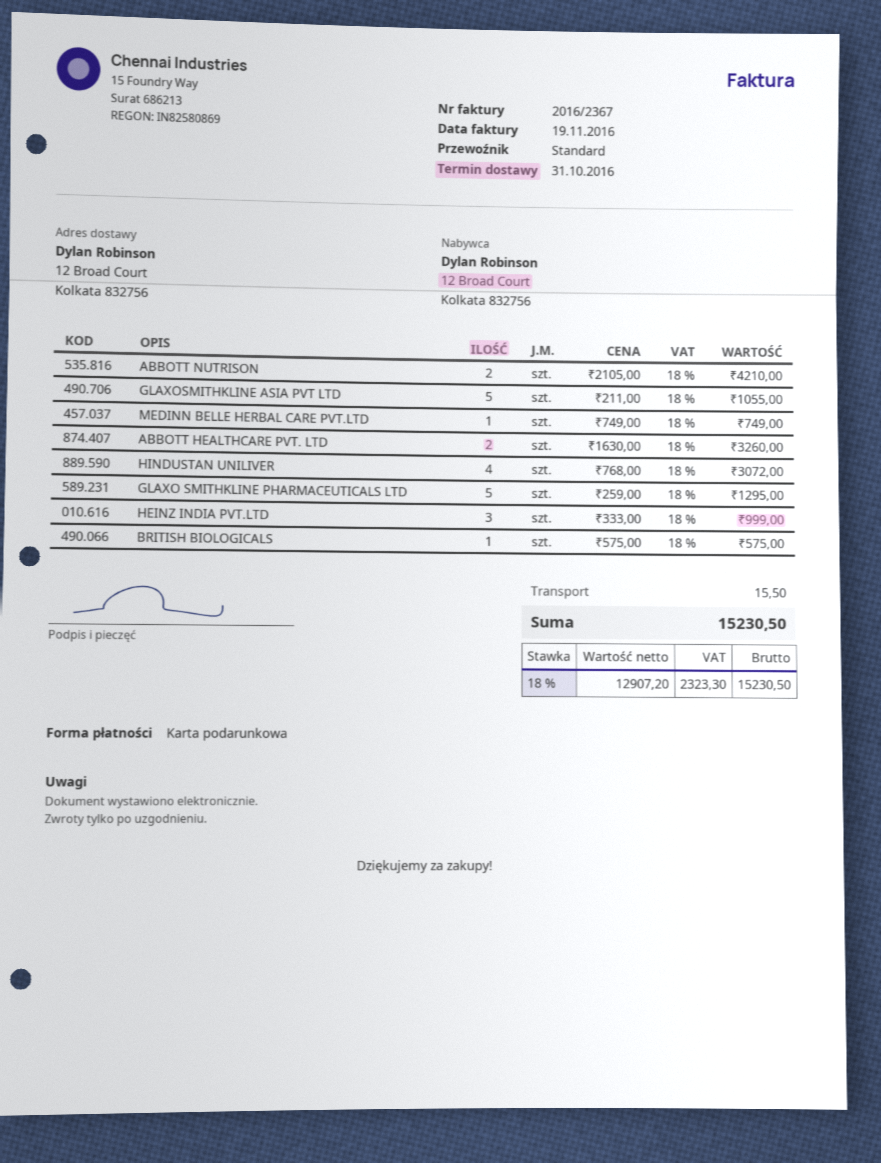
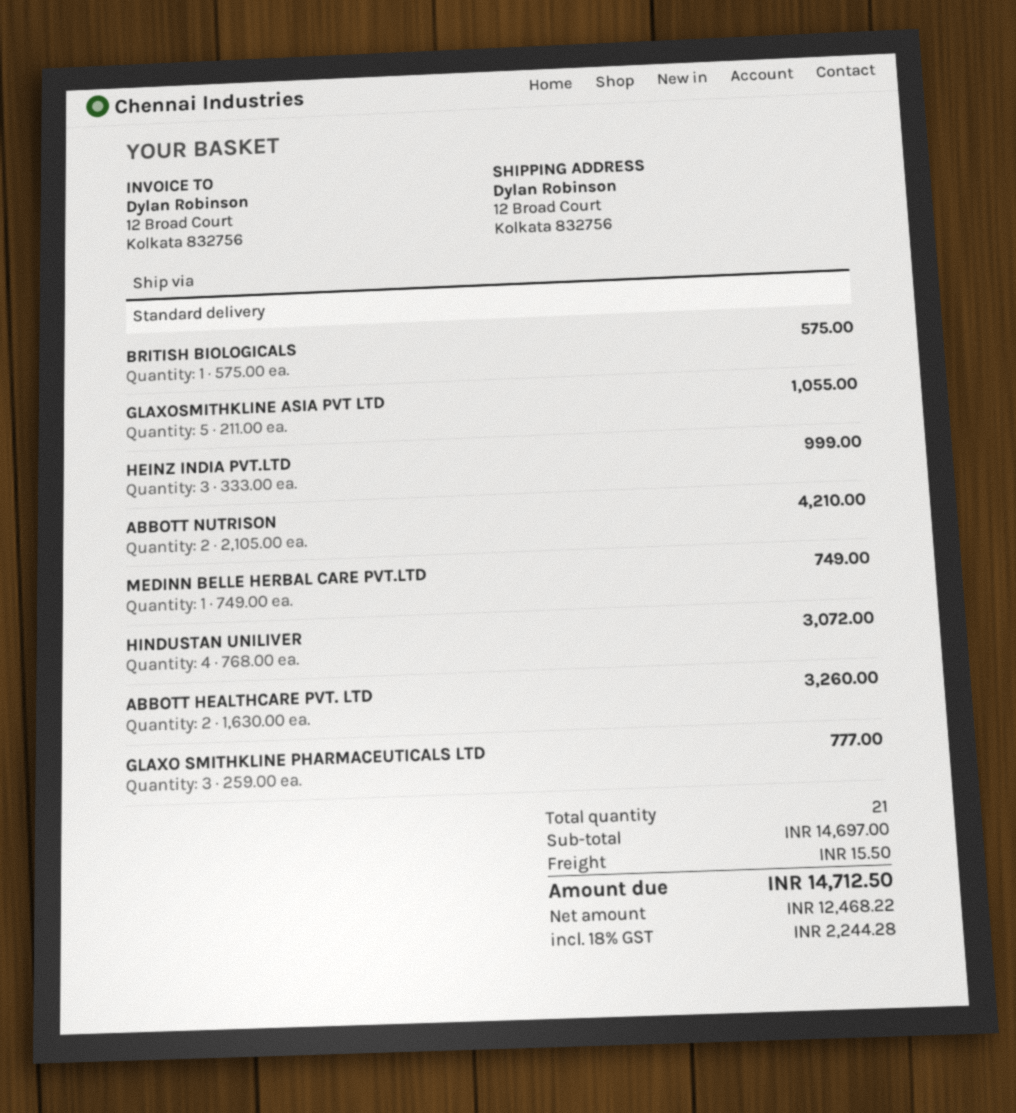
GLAXO SMITHKLINE PHARMACEUTICALS LTD: 5 x 259.00 = 1295.00 -> 3 x 259.00 = 777.00
net: 12907.20 -> 12468.22
tax: 18% = 2323.30 -> 18% = 2244.28
total: 15230.50 -> 14712.50

